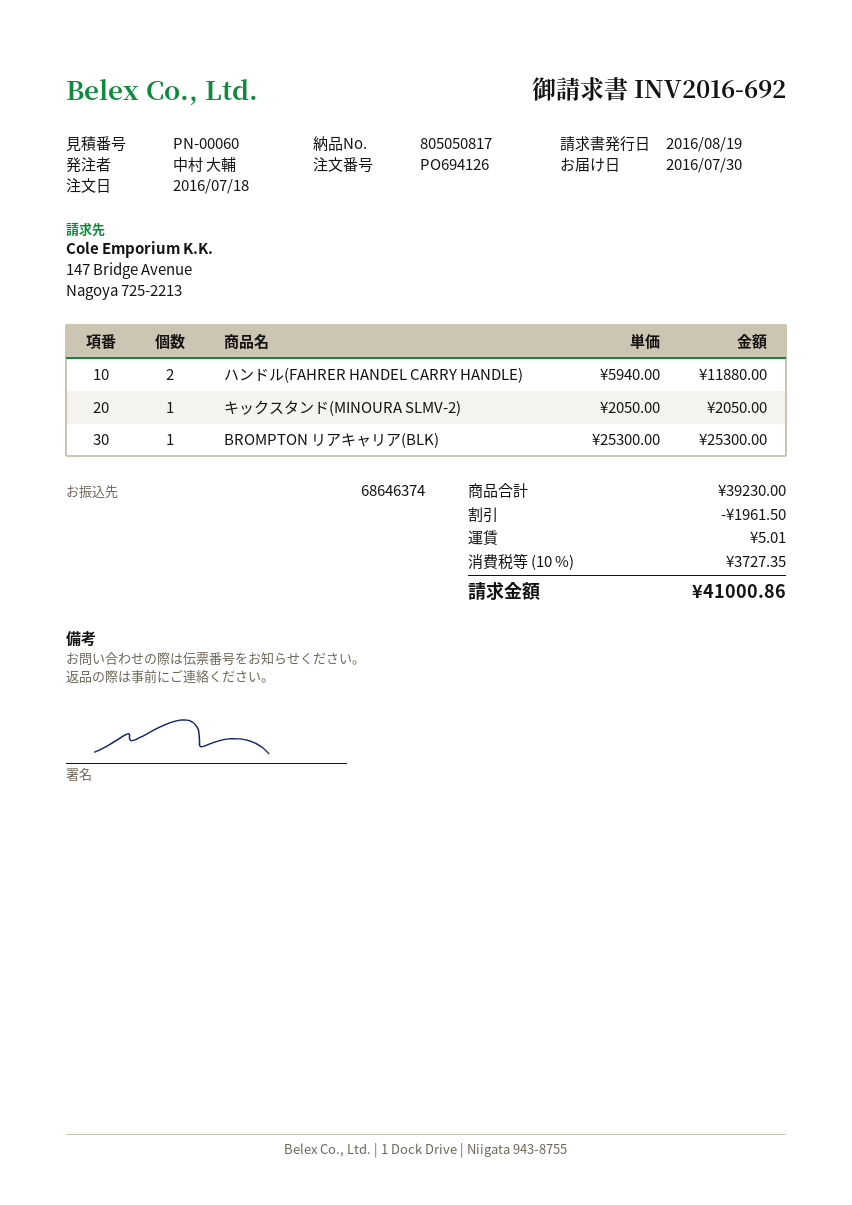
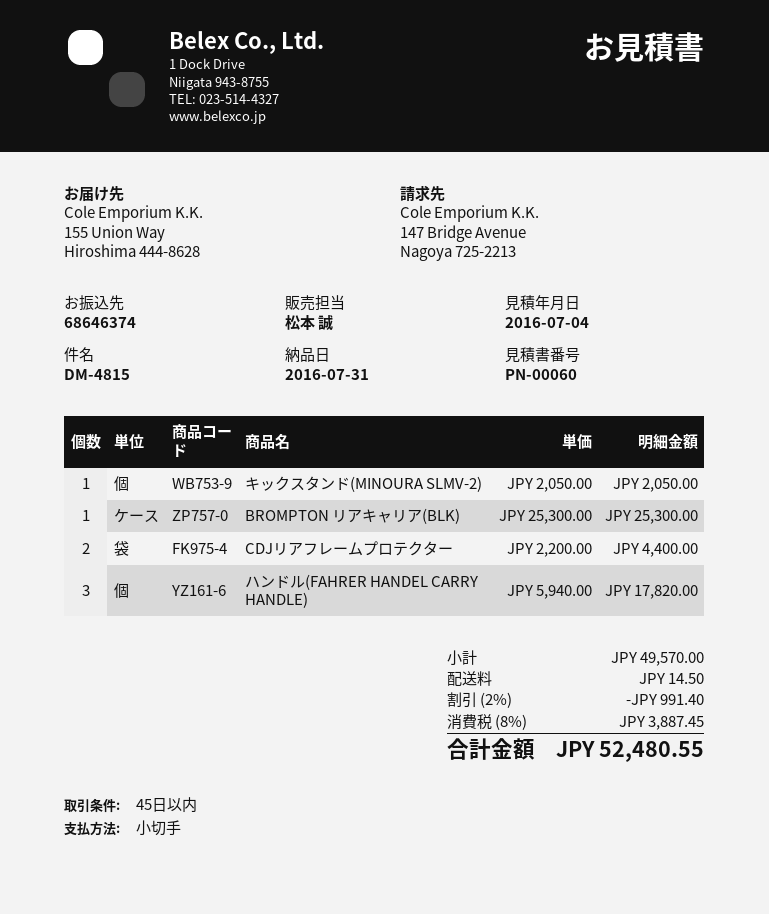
delivery date: 2016-07-30 -> 2016-07-31
ハンドル(FAHRER HANDEL CARRY HANDLE): 2 x 5940.00 = 11880.00 -> 3 x 5940.00 = 17820.00
CDJリアフレームプロテクター: none -> 2 x 2200.00 = 4400.00
subtotal: 39230.00 -> 49570.00
discount: 1961.50 -> 991.40
shipping: 5.01 -> 14.50
tax: 10% = 3727.35 -> 8% = 3887.45
total: 41000.86 -> 52480.55

